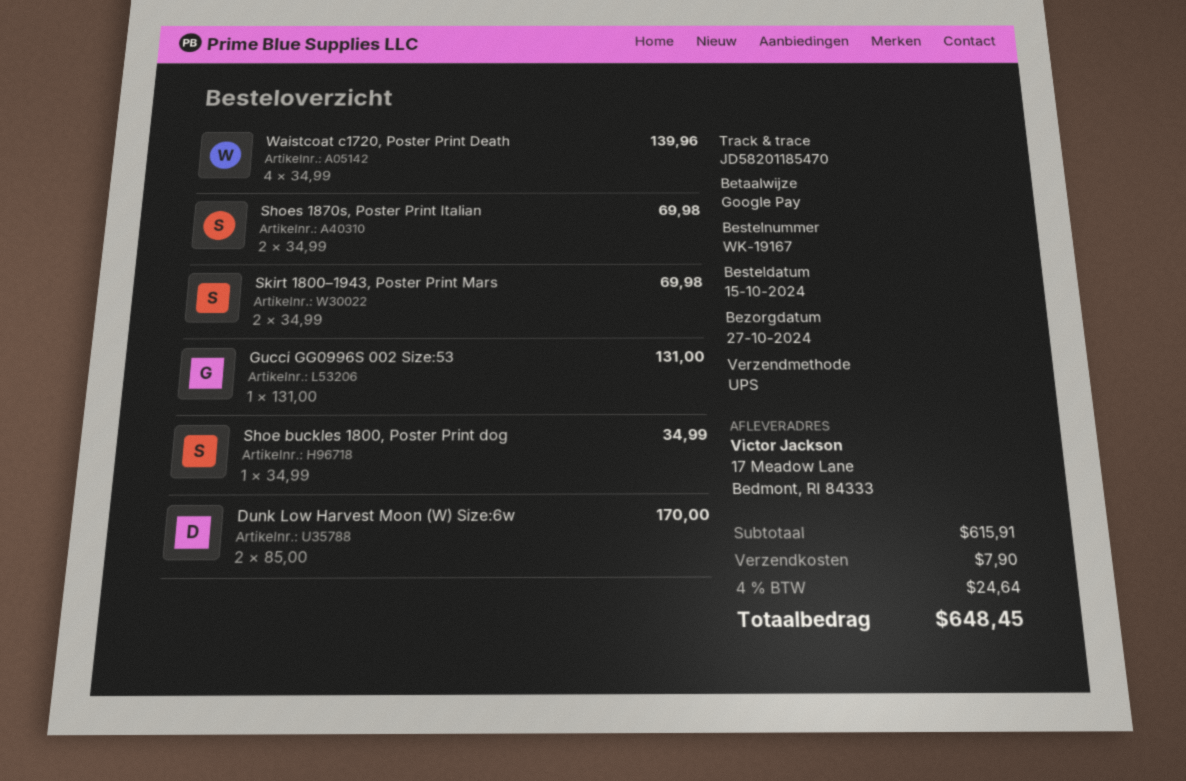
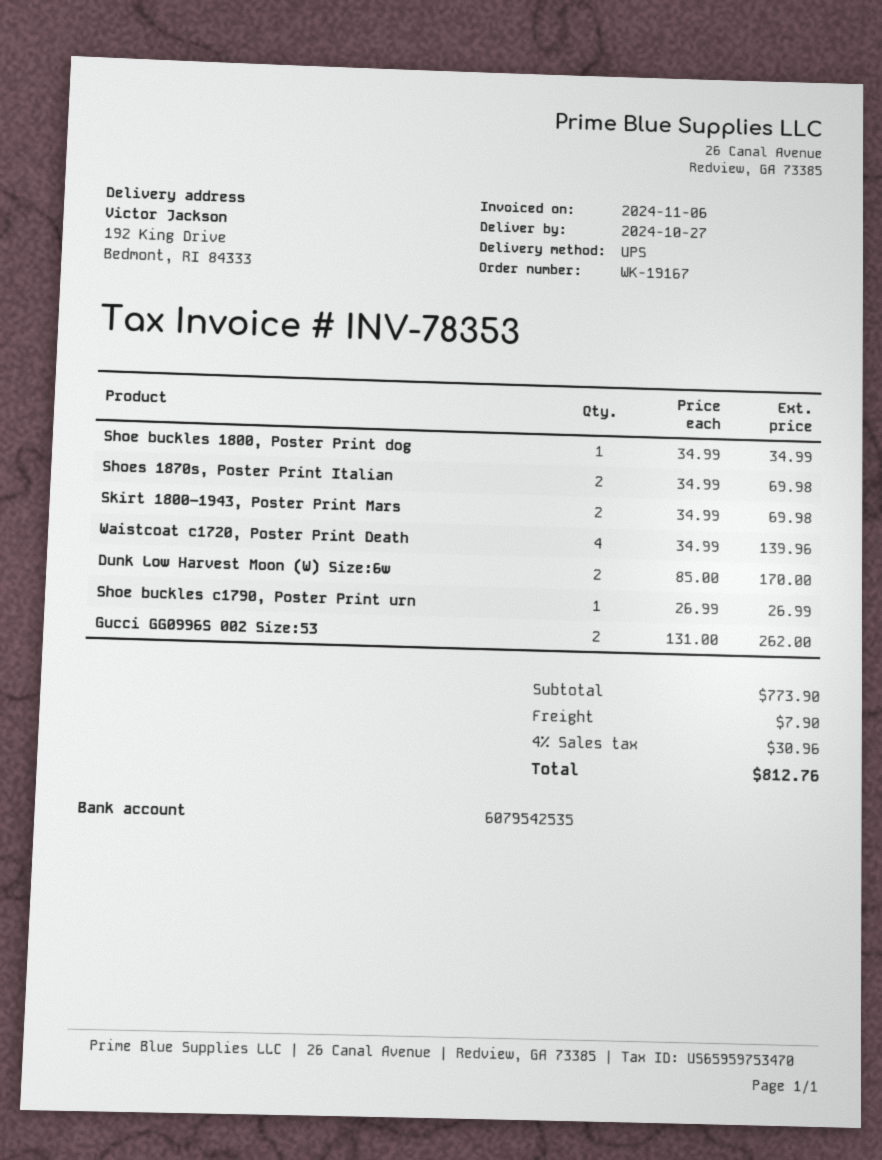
ship to: 17 Meadow Lane, Bedmont, RI 84333 -> 192 King Drive, Bedmont, RI 84333
Gucci GG0996S 002 Size:53: 1 x 131.00 = 131.00 -> 2 x 131.00 = 262.00
Shoe buckles c1790, Poster Print urn: none -> 1 x 26.99 = 26.99
subtotal: 615.91 -> 773.90
tax: 4% = 24.64 -> 4% = 30.96
total: 648.45 -> 812.76

